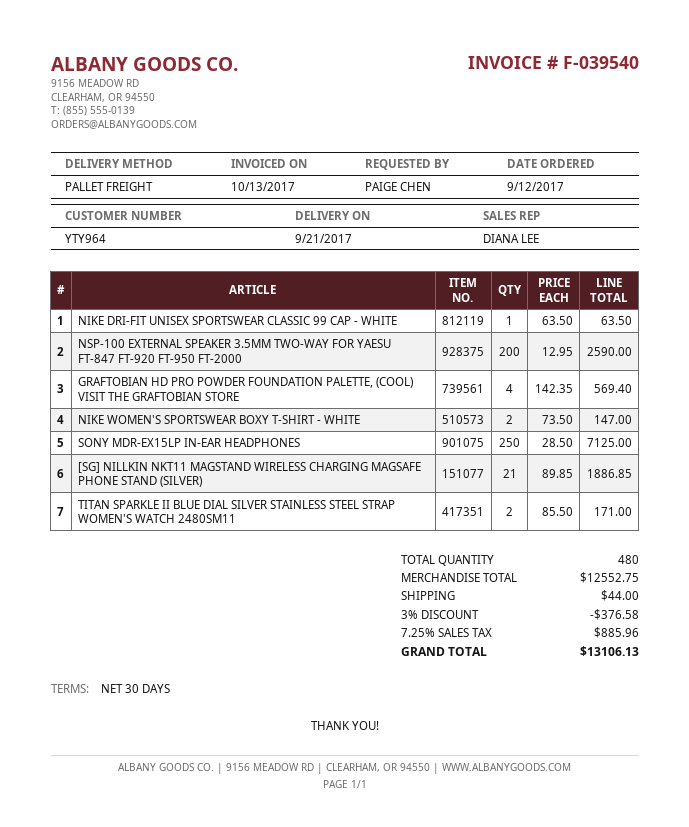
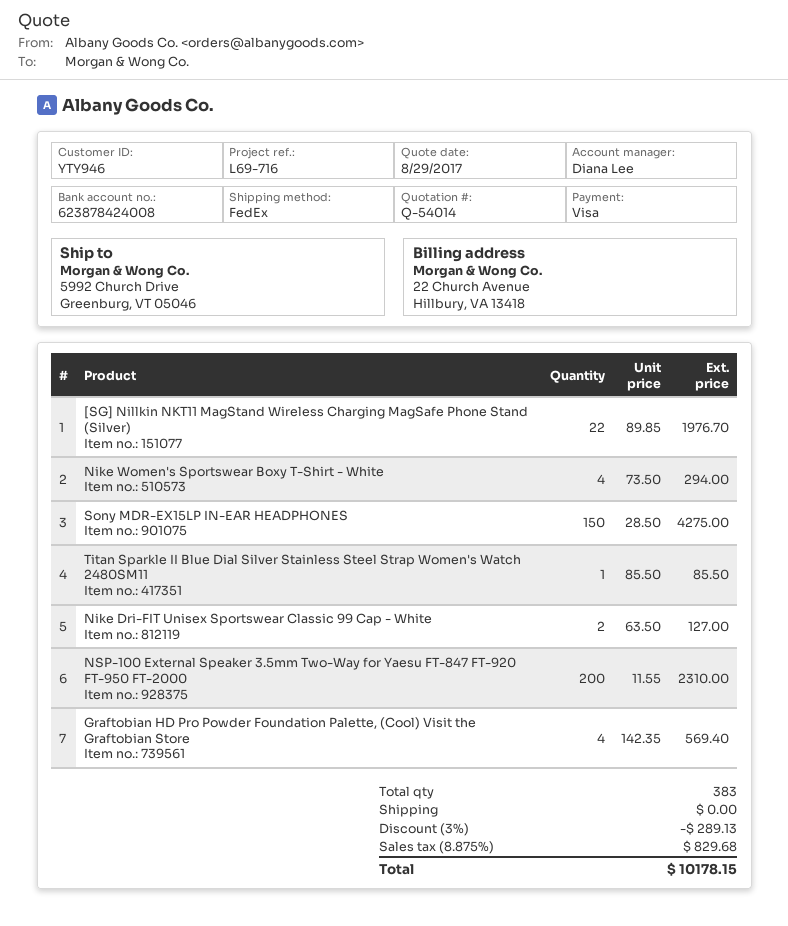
customer number: YTY964 -> YTY946
shipping method: pallet freight -> FedEx
NIKE DRI-FIT UNISEX SPORTSWEAR CLASSIC 99 CAP - WHITE: 1 x 63.50 = 63.50 -> 2 x 63.50 = 127.00
NSP-100 EXTERNAL SPEAKER 3.5MM TWO-WAY FOR YAESU FT-847 FT-920 FT-950 FT-2000: 200 x 12.95 = 2590.00 -> 200 x 11.55 = 2310.00
NIKE WOMEN'S SPORTSWEAR BOXY T-SHIRT - WHITE: 2 x 73.50 = 147.00 -> 4 x 73.50 = 294.00
SONY MDR-EX15LP IN-EAR HEADPHONES: 250 x 28.50 = 7125.00 -> 150 x 28.50 = 4275.00
[SG] NILLKIN NKT11 MAGSTAND WIRELESS CHARGING MAGSAFE PHONE STAND (SILVER): 21 x 89.85 = 1886.85 -> 22 x 89.85 = 1976.70
TITAN SPARKLE II BLUE DIAL SILVER STAINLESS STEEL STRAP WOMEN'S WATCH 2480SM11: 2 x 85.50 = 171.00 -> 1 x 85.50 = 85.50
total quantity: 480 -> 383
discount: 3% = 376.58 -> 3% = 289.13
shipping: 44.00 -> 0.00
tax: 7.25% = 885.96 -> 8.875% = 829.68
total: 13106.13 -> 10178.15

